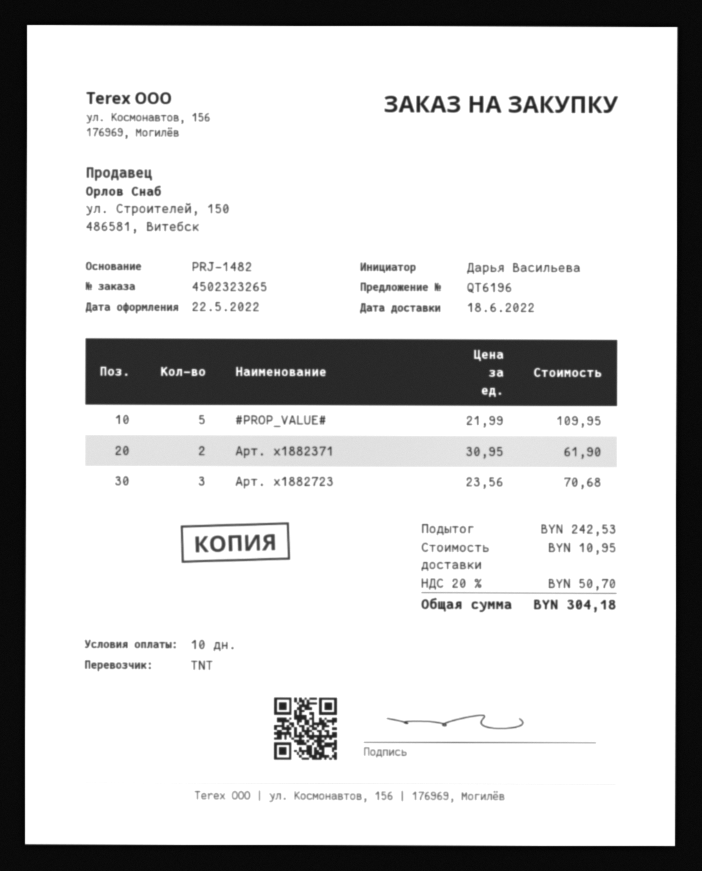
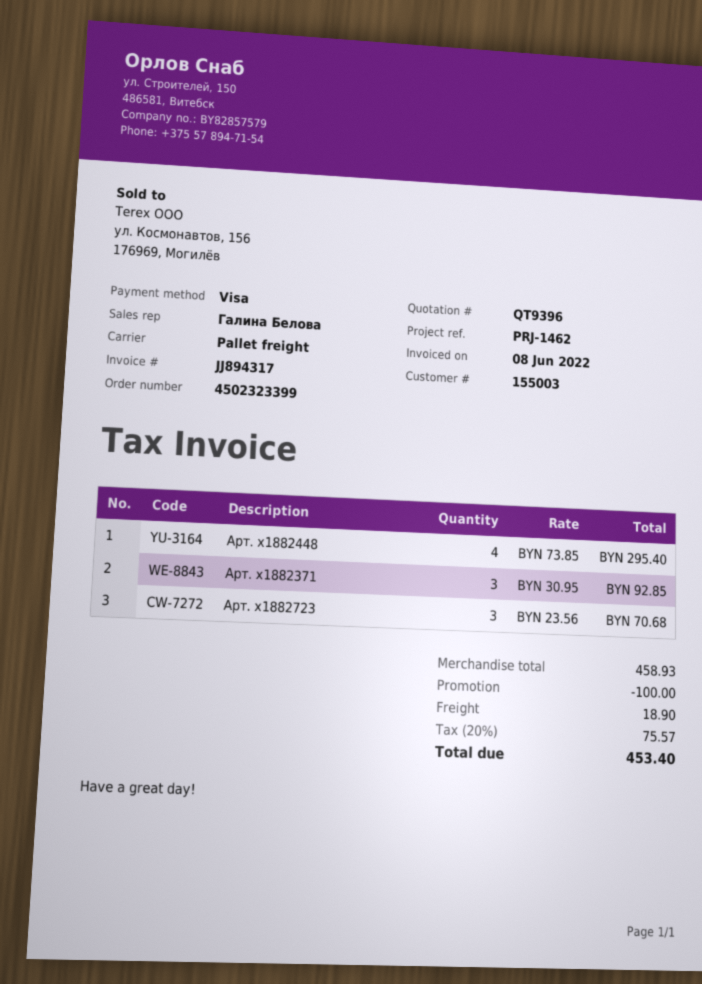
quote number: QT6196 -> QT9396
order number: 4502323265 -> 4502323399
reference: PRJ-1482 -> PRJ-1462
shipping method: TNT -> pallet freight
#PROP_VALUE#: 5 x 21.99 = 109.95 -> none
Арт. x1882371: 2 x 30.95 = 61.90 -> 3 x 30.95 = 92.85
Арт. x1882448: none -> 4 x 73.85 = 295.40
subtotal: 242.53 -> 458.93
discount: none -> 100.00
shipping: 10.95 -> 18.90
tax: 20% = 50.70 -> 20% = 75.57
total: 304.18 -> 453.40

